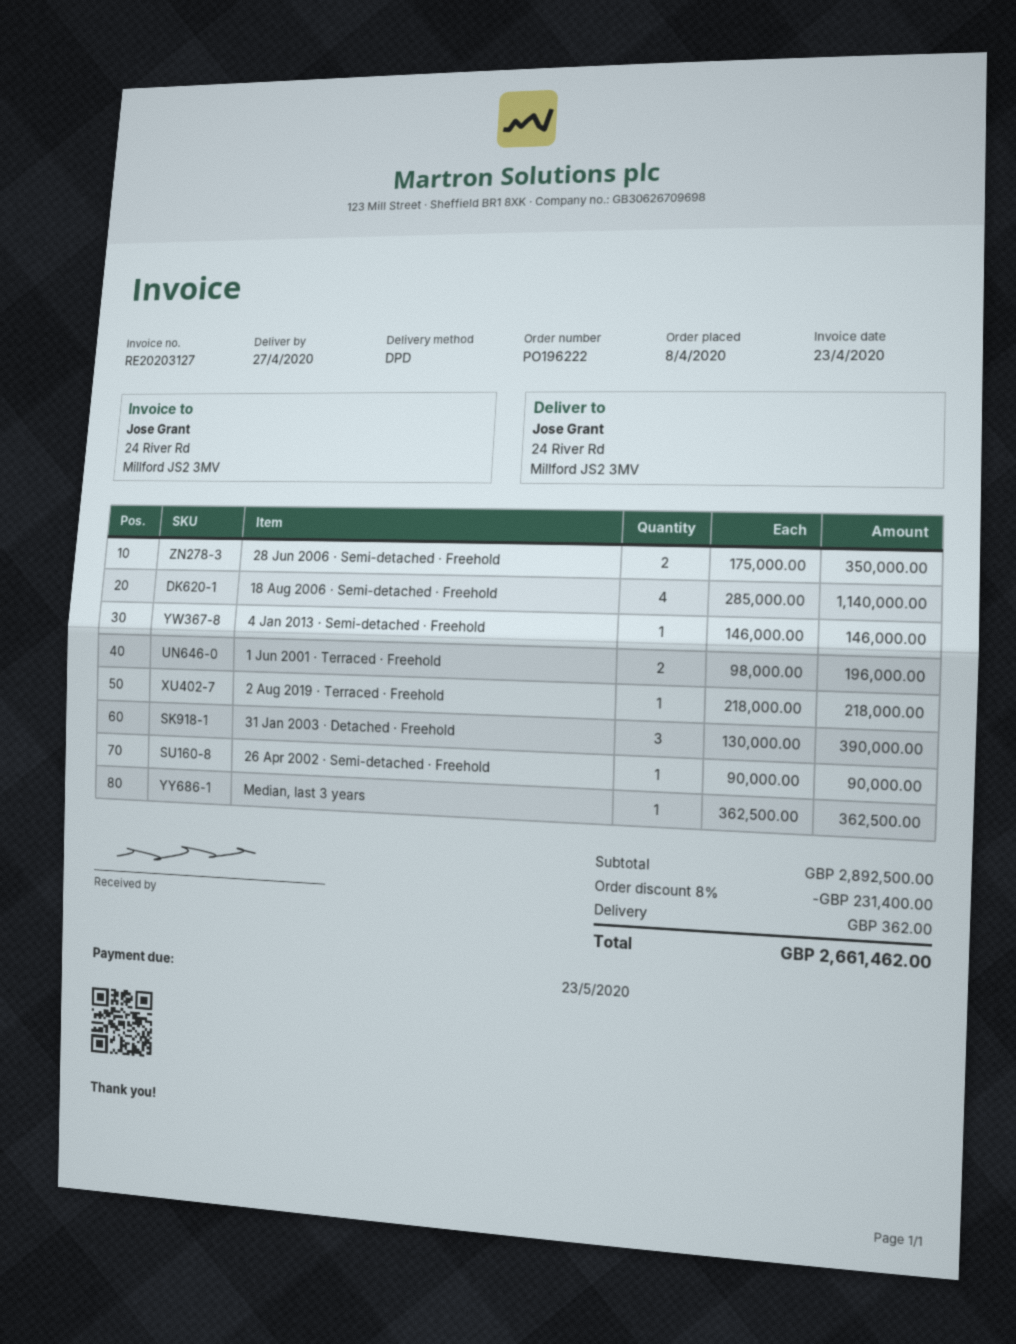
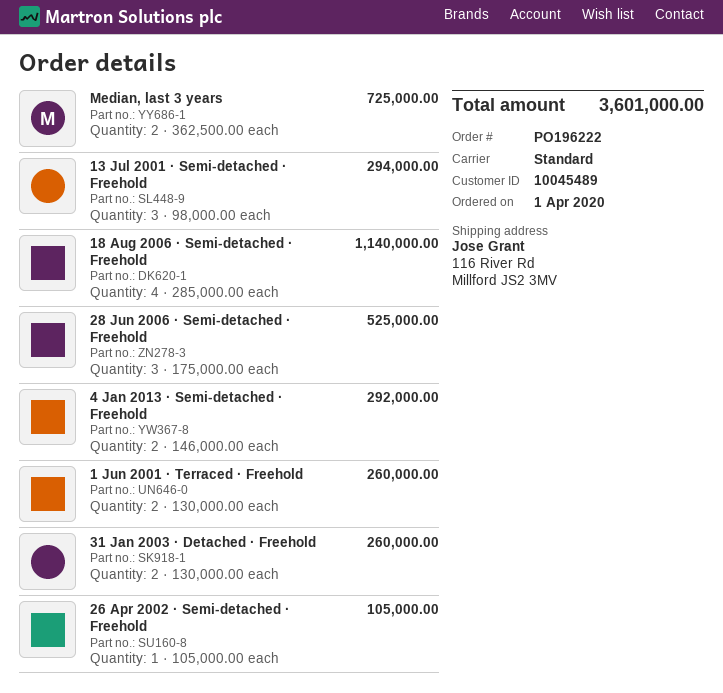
order date: 2020-04-08 -> 2020-04-01
shipping method: DPD -> standard
ship to: 24 River Rd, Millford JS2 3MV -> 116 River Rd, Millford JS2 3MV
28 Jun 2006 · Semi-detached · Freehold: 2 x 175000.00 = 350000.00 -> 3 x 175000.00 = 525000.00
4 Jan 2013 · Semi-detached · Freehold: 1 x 146000.00 = 146000.00 -> 2 x 146000.00 = 292000.00
1 Jun 2001 · Terraced · Freehold: 2 x 98000.00 = 196000.00 -> 2 x 130000.00 = 260000.00
2 Aug 2019 · Terraced · Freehold: 1 x 218000.00 = 218000.00 -> none
31 Jan 2003 · Detached · Freehold: 3 x 130000.00 = 390000.00 -> 2 x 130000.00 = 260000.00
26 Apr 2002 · Semi-detached · Freehold: 1 x 90000.00 = 90000.00 -> 1 x 105000.00 = 105000.00
Median, last 3 years: 1 x 362500.00 = 362500.00 -> 2 x 362500.00 = 725000.00
13 Jul 2001 · Semi-detached · Freehold: none -> 3 x 98000.00 = 294000.00
discount: 8% = 231400.00 -> none
shipping: 362.00 -> none
total: 2661462.00 -> 3601000.00

